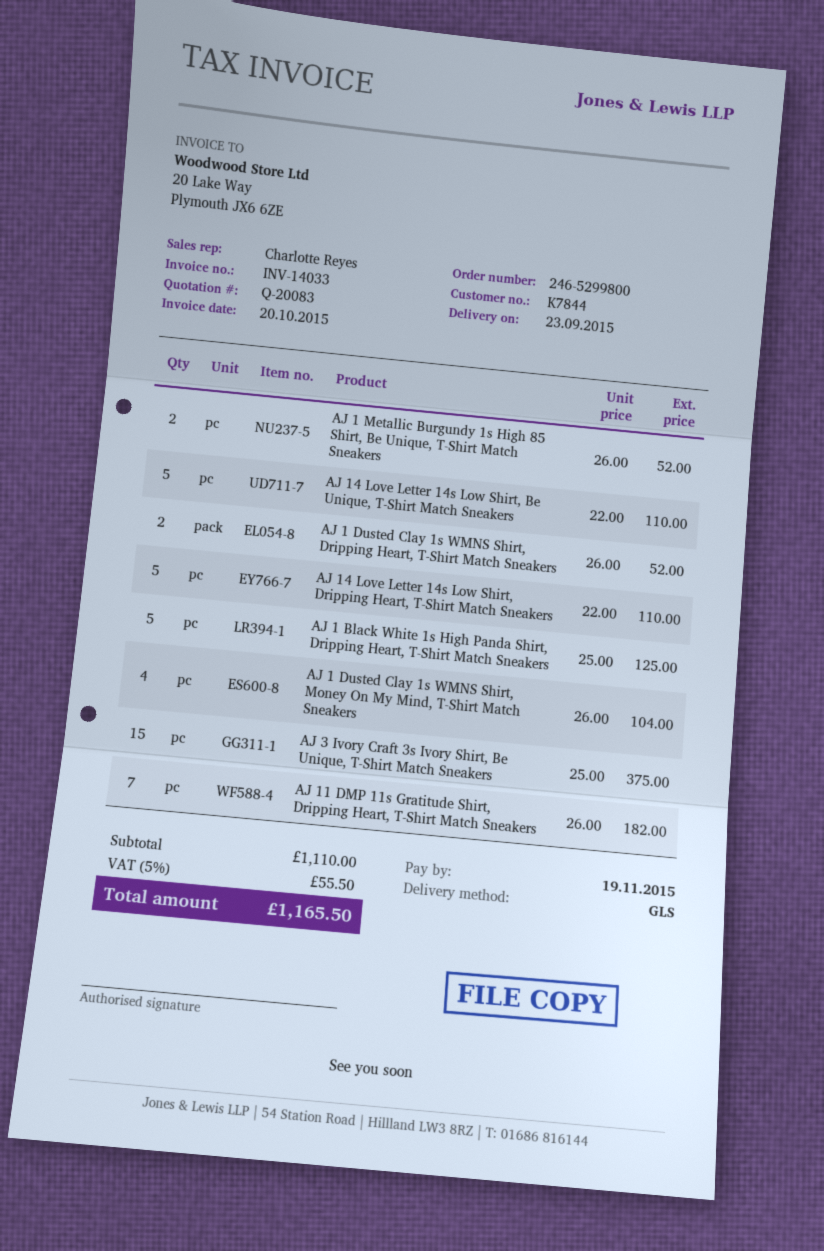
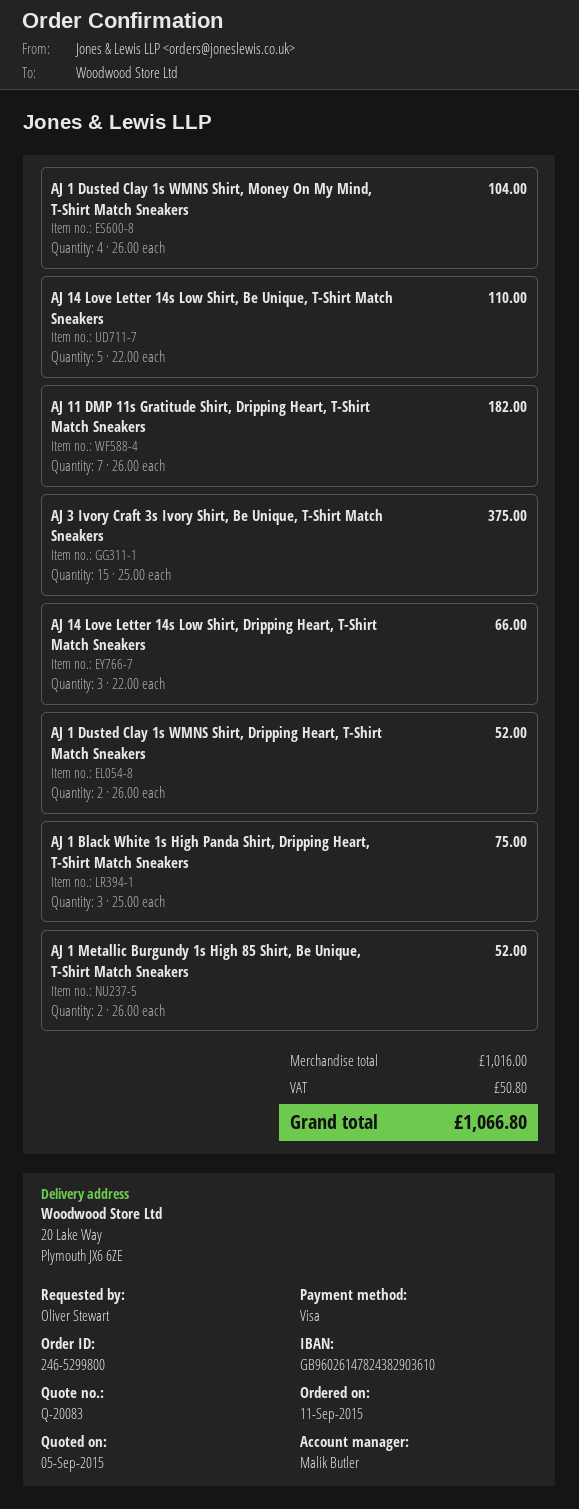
sales rep: Charlotte Reyes -> Malik Butler
AJ 14 Love Letter 14s Low Shirt, Dripping Heart, T-Shirt Match Sneakers: 5 x 22.00 = 110.00 -> 3 x 22.00 = 66.00
AJ 1 Black White 1s High Panda Shirt, Dripping Heart, T-Shirt Match Sneakers: 5 x 25.00 = 125.00 -> 3 x 25.00 = 75.00
subtotal: 1110.00 -> 1016.00
tax: 55.50 -> 50.80
total: 1165.50 -> 1066.80

